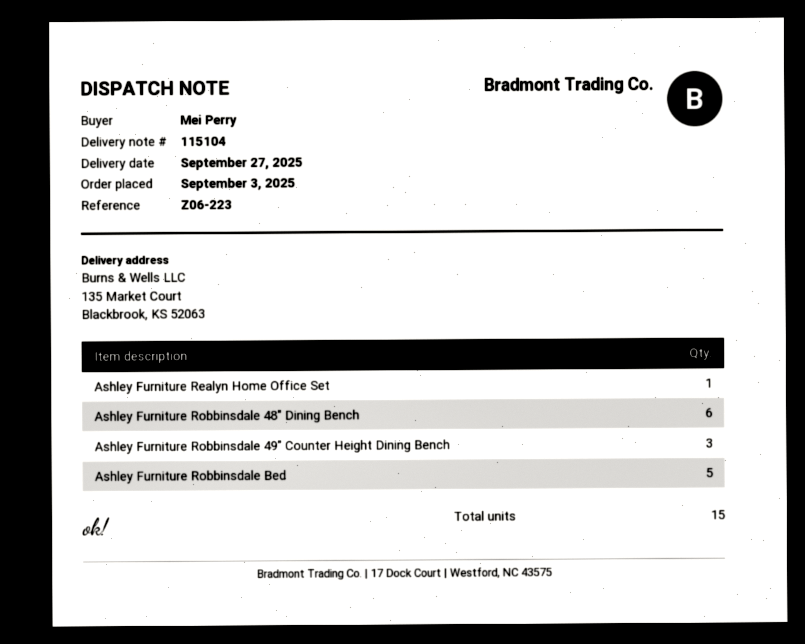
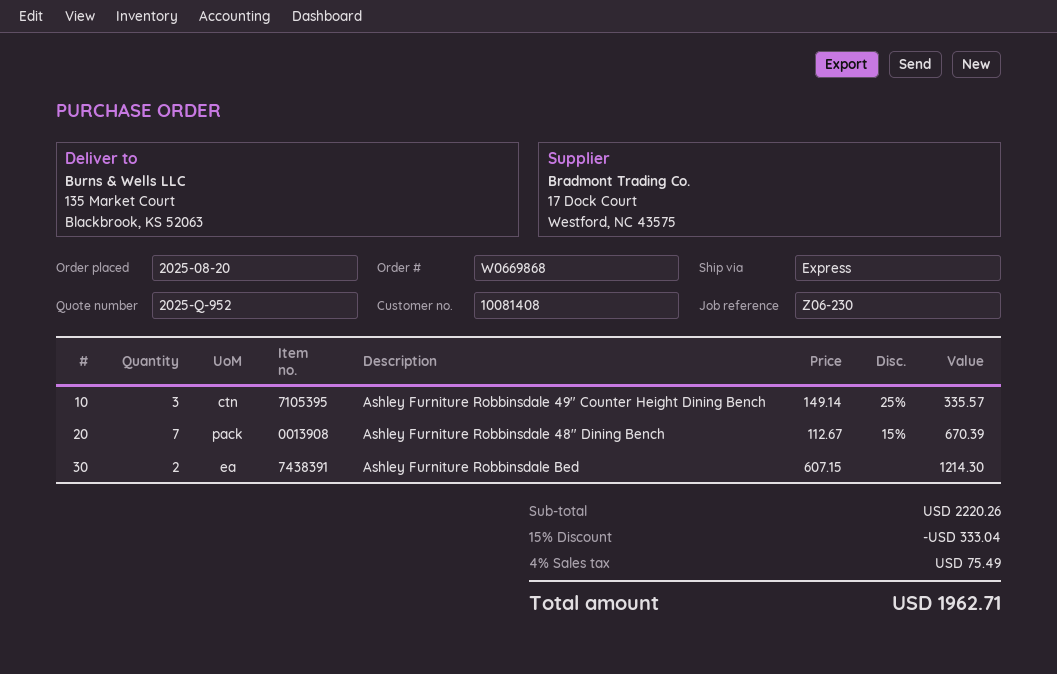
order date: 2025-09-03 -> 2025-08-20
reference: Z06-223 -> Z06-230
Ashley Furniture Realyn Home Office Set: 1 -> none
Ashley Furniture Robbinsdale 48" Dining Bench: 6 -> 7
Ashley Furniture Robbinsdale Bed: 5 -> 2

